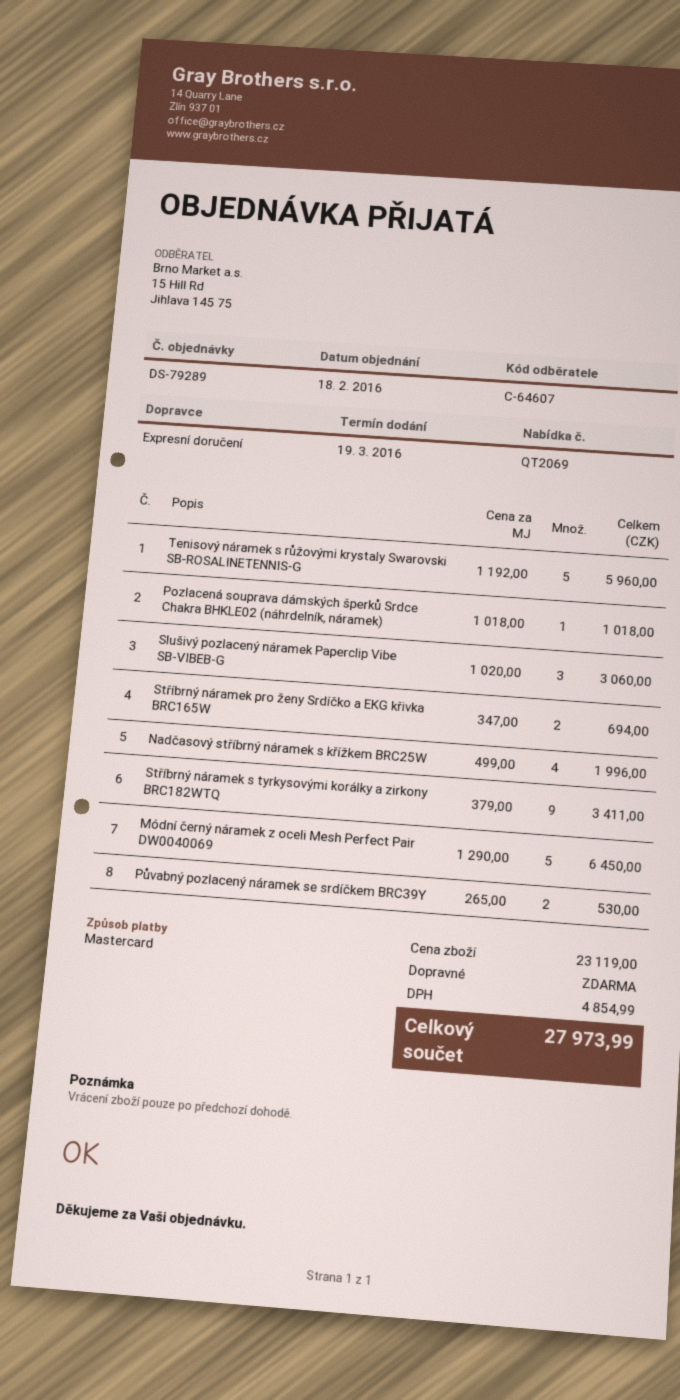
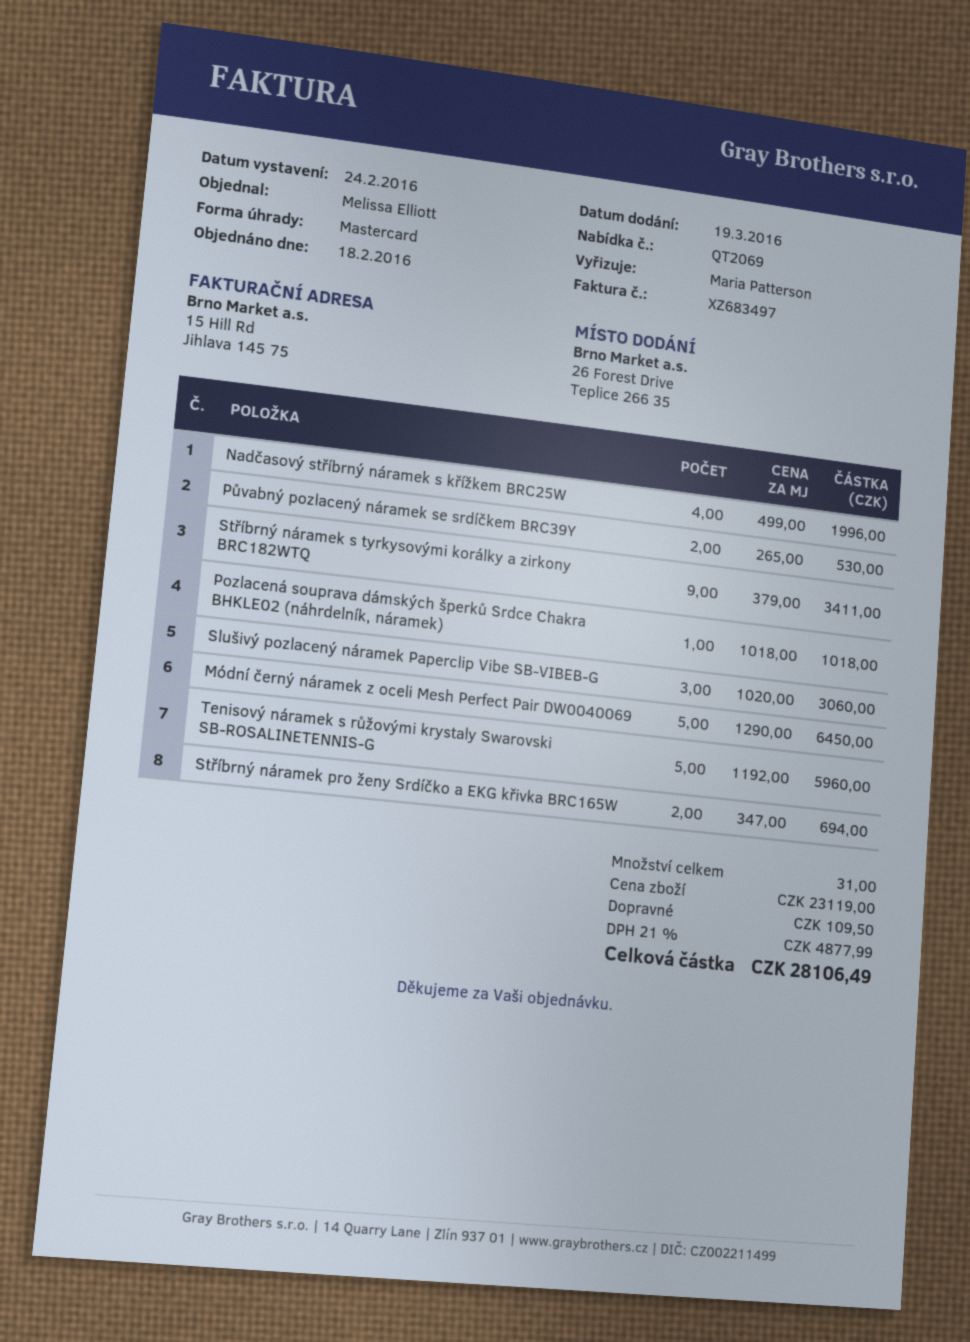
shipping: 0.00 -> 109.50
tax: 4854.99 -> 4877.99
total: 27973.99 -> 28106.49

